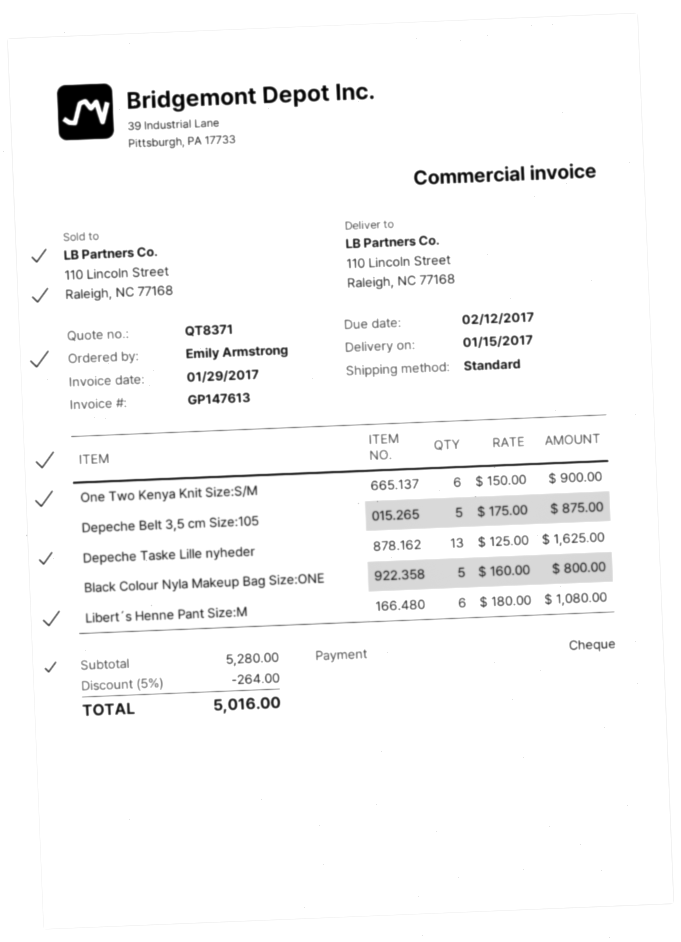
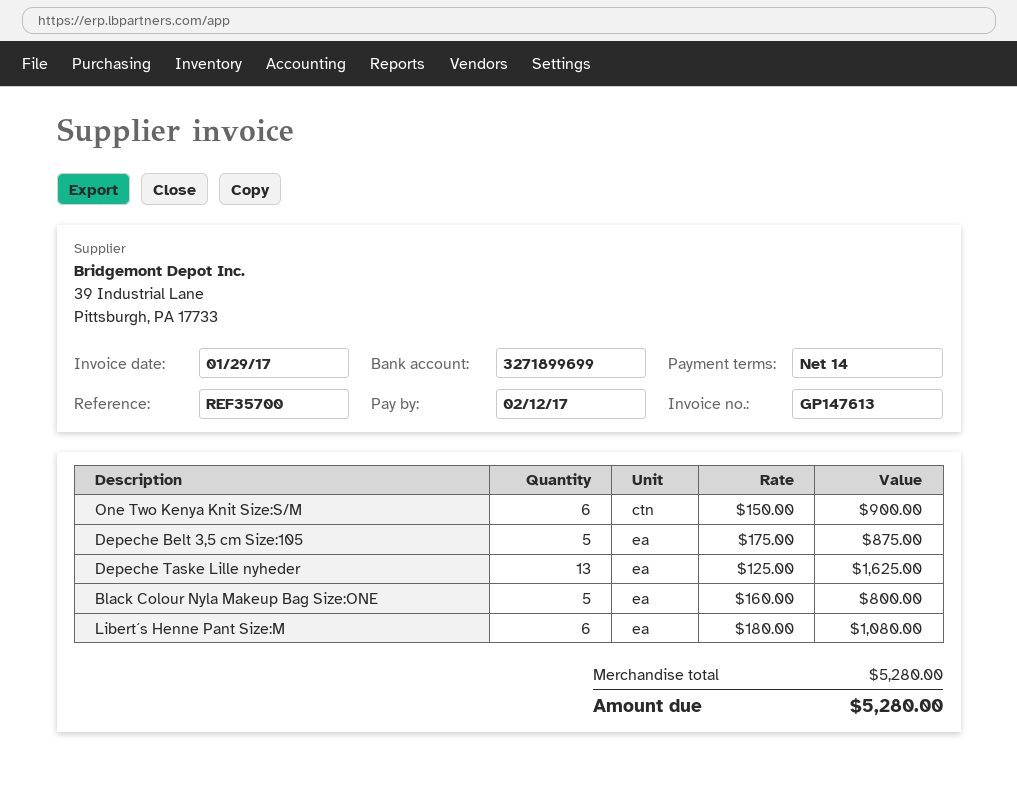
discount: 5% = 264.00 -> none
total: 5016.00 -> 5280.00

